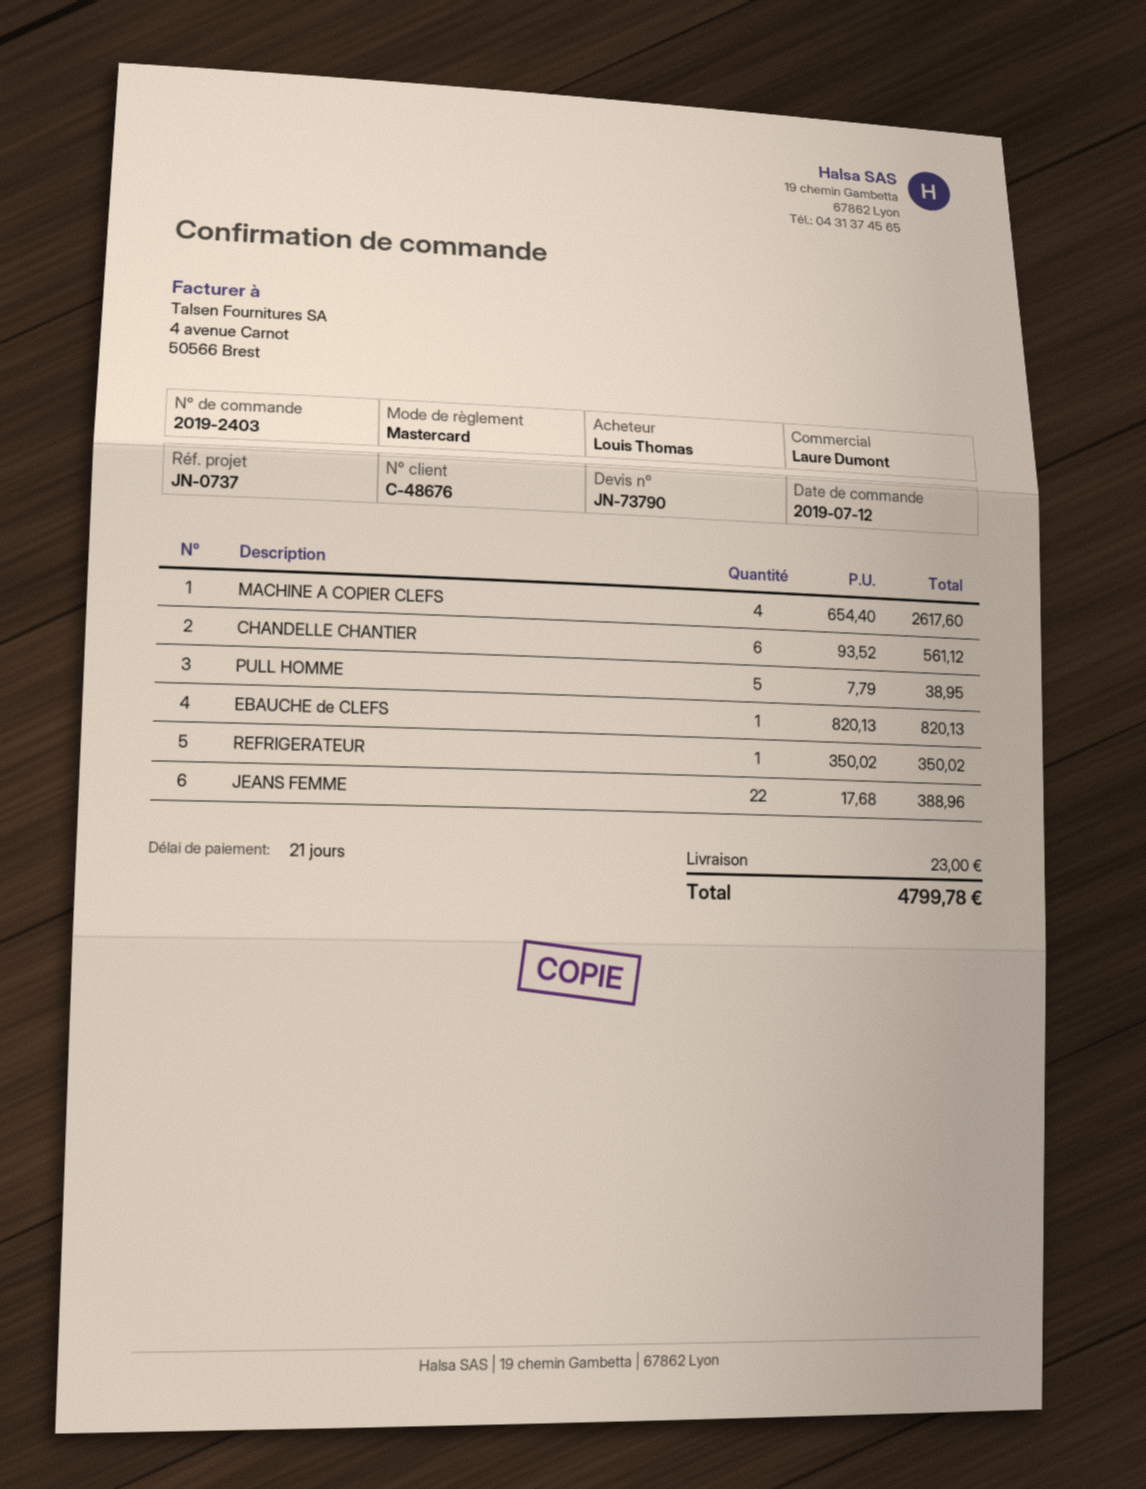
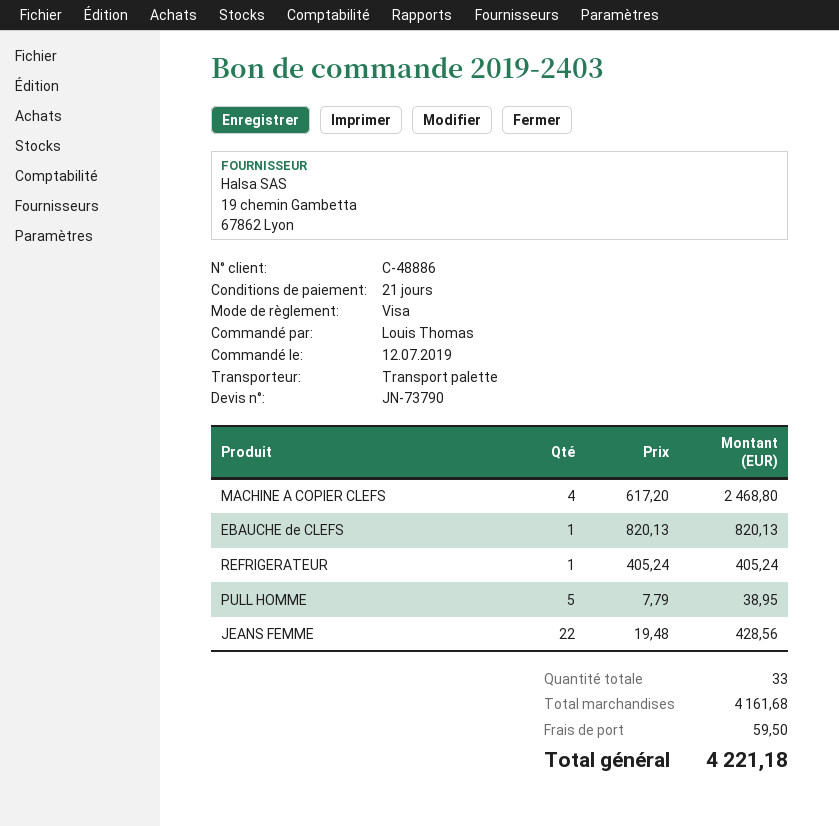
customer number: C-48676 -> C-48886
payment method: Mastercard -> Visa
MACHINE A COPIER CLEFS: 4 x 654.40 = 2617.60 -> 4 x 617.20 = 2468.80
CHANDELLE CHANTIER: 6 x 93.52 = 561.12 -> none
REFRIGERATEUR: 1 x 350.02 = 350.02 -> 1 x 405.24 = 405.24
JEANS FEMME: 22 x 17.68 = 388.96 -> 22 x 19.48 = 428.56
shipping: 23.00 -> 59.50
total: 4799.78 -> 4221.18

